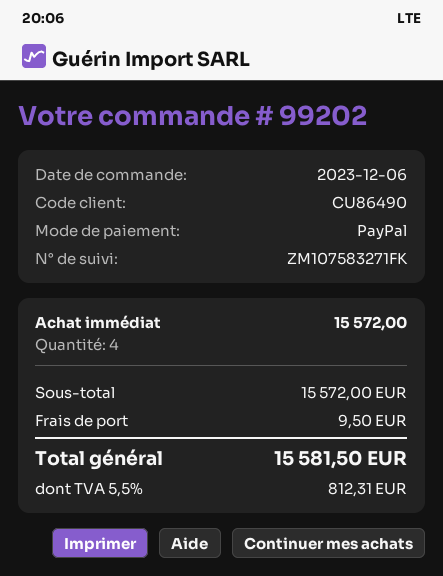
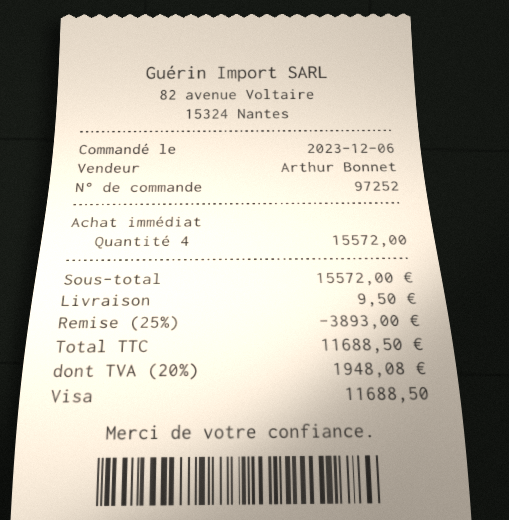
order number: 99202 -> 97252
payment method: PayPal -> Visa
discount: none -> 25% = 3893.00
tax: 5.5% = 812.31 -> 20% = 1948.08
total: 15581.50 -> 11688.50

